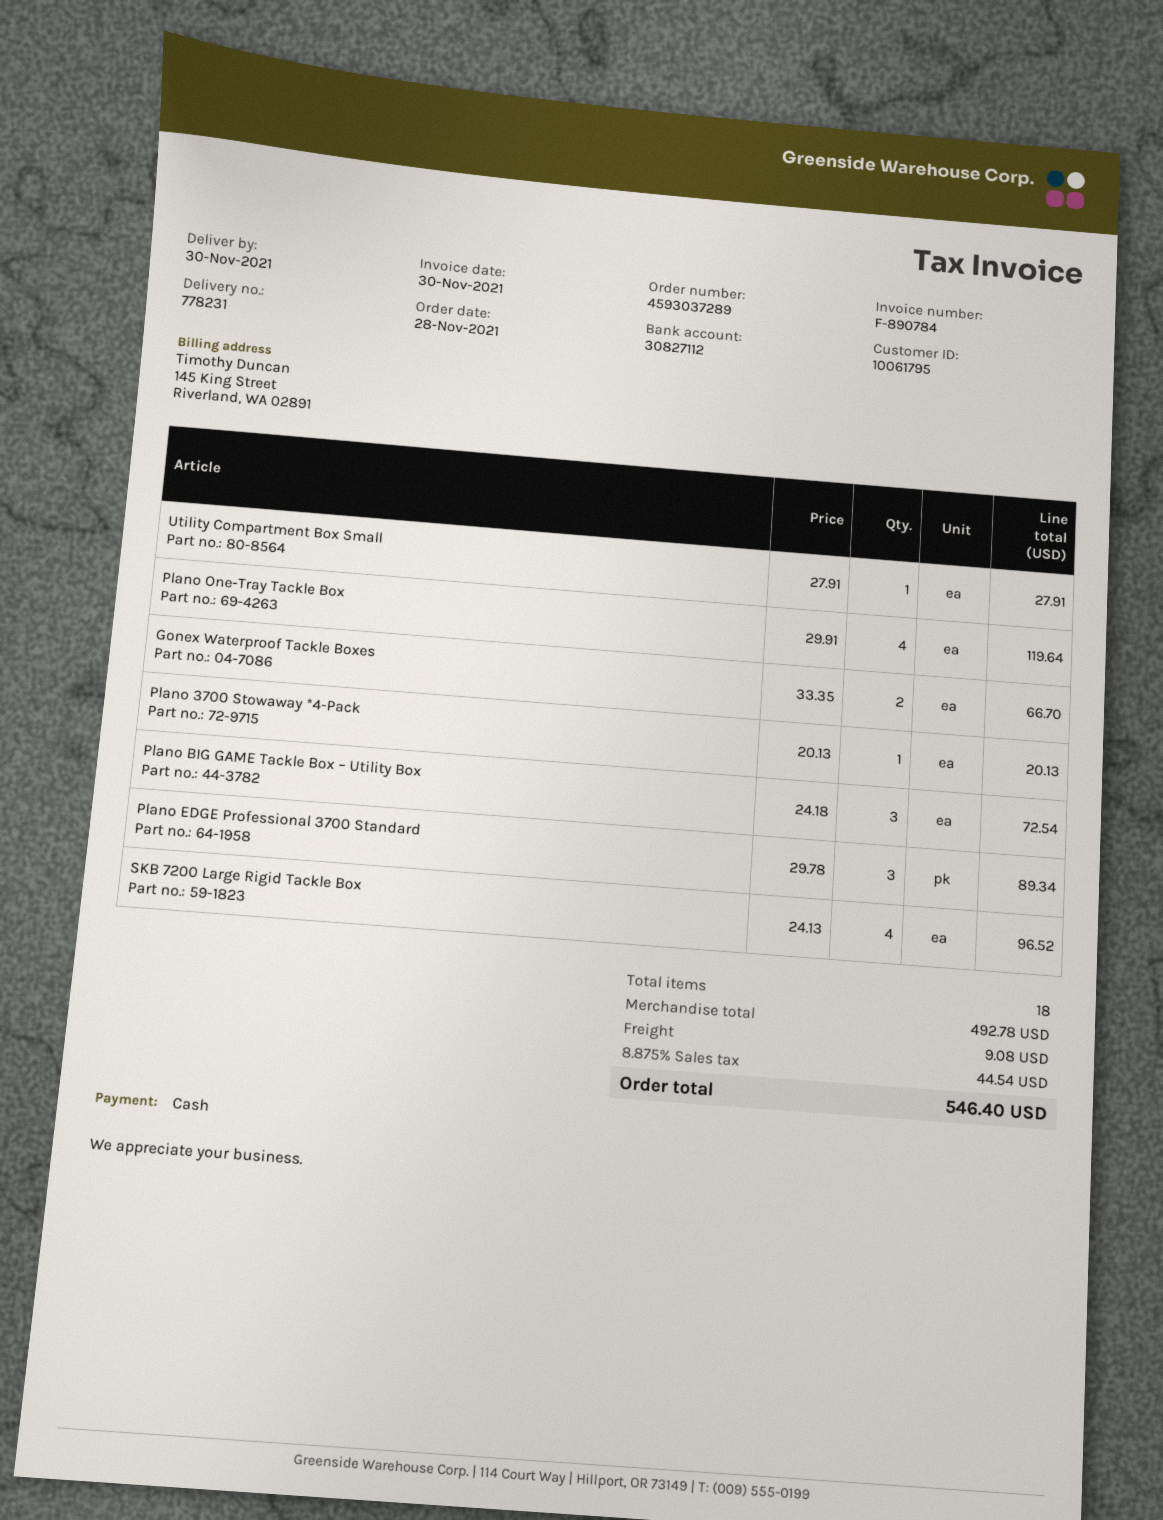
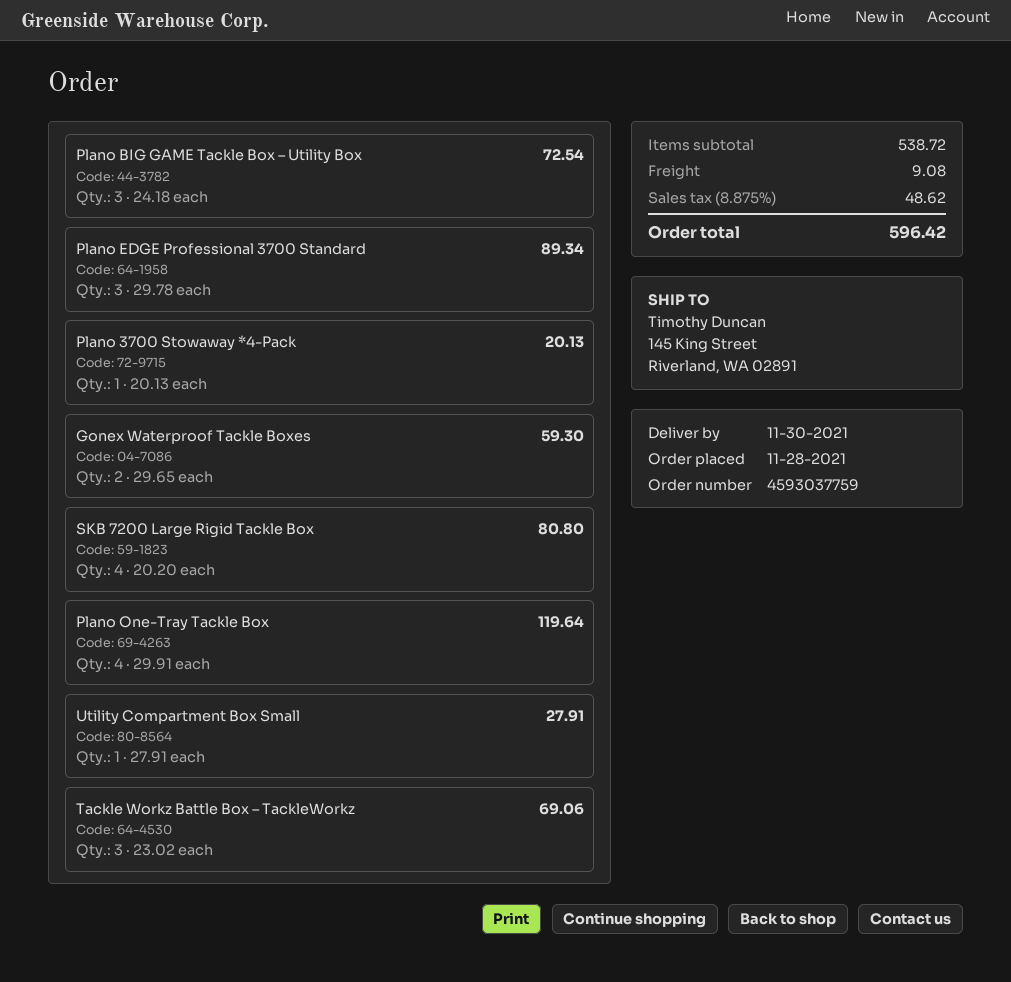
order number: 4593037289 -> 4593037759
Gonex Waterproof Tackle Boxes: 2 x 33.35 = 66.70 -> 2 x 29.65 = 59.30
SKB 7200 Large Rigid Tackle Box: 4 x 24.13 = 96.52 -> 4 x 20.20 = 80.80
Tackle Workz Battle Box – TackleWorkz: none -> 3 x 23.02 = 69.06
subtotal: 492.78 -> 538.72
tax: 8.875% = 44.54 -> 8.875% = 48.62
total: 546.40 -> 596.42

